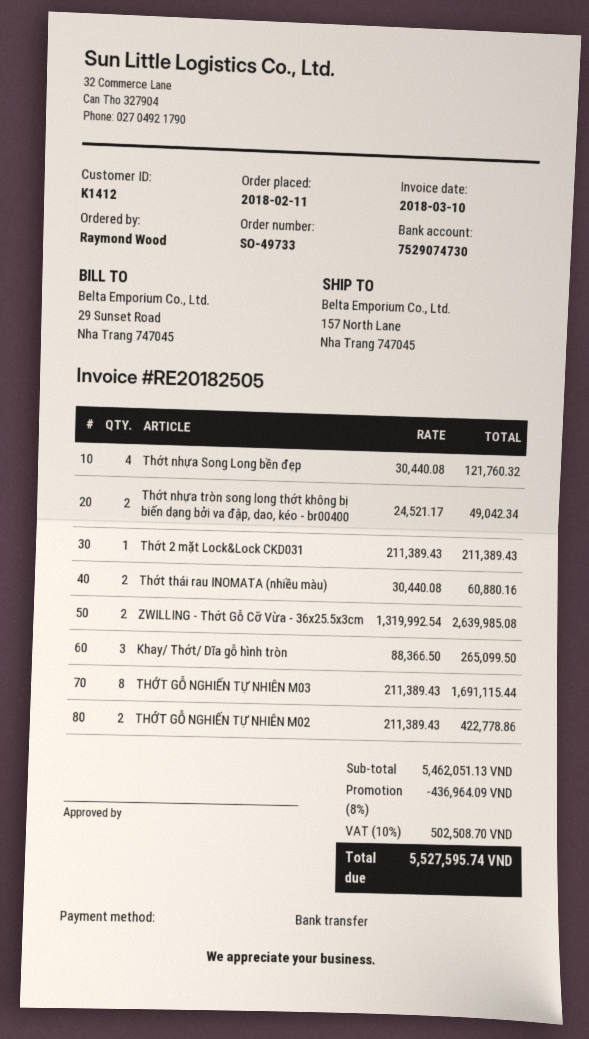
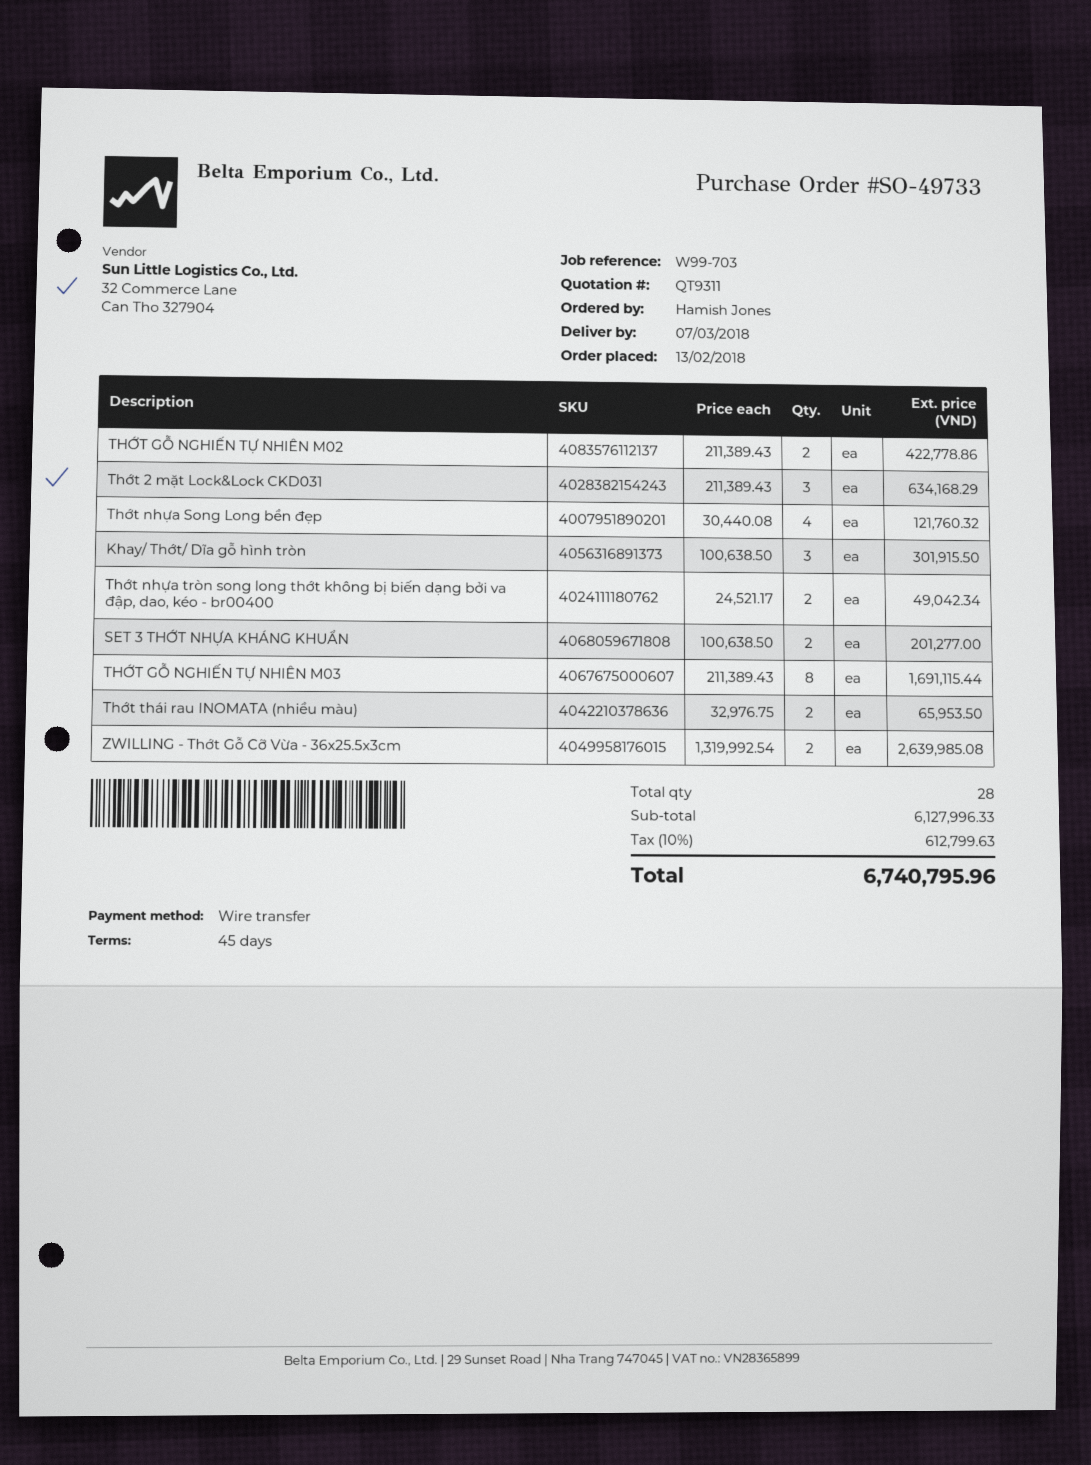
order date: 2018-02-11 -> 2018-02-13
ordered by: Raymond Wood -> Hamish Jones
Thớt 2 mặt Lock&Lock CKD031: 1 x 211389.43 = 211389.43 -> 3 x 211389.43 = 634168.29
Thớt thái rau INOMATA (nhiều màu): 2 x 30440.08 = 60880.16 -> 2 x 32976.75 = 65953.50
Khay/ Thớt/ Dĩa gỗ hình tròn: 3 x 88366.50 = 265099.50 -> 3 x 100638.50 = 301915.50
SET 3 THỚT NHỰA KHÁNG KHUẨN: none -> 2 x 100638.50 = 201277.00
subtotal: 5462051.13 -> 6127996.33
discount: 8% = 436964.09 -> none
tax: 10% = 502508.70 -> 10% = 612799.63
total: 5527595.74 -> 6740795.96

